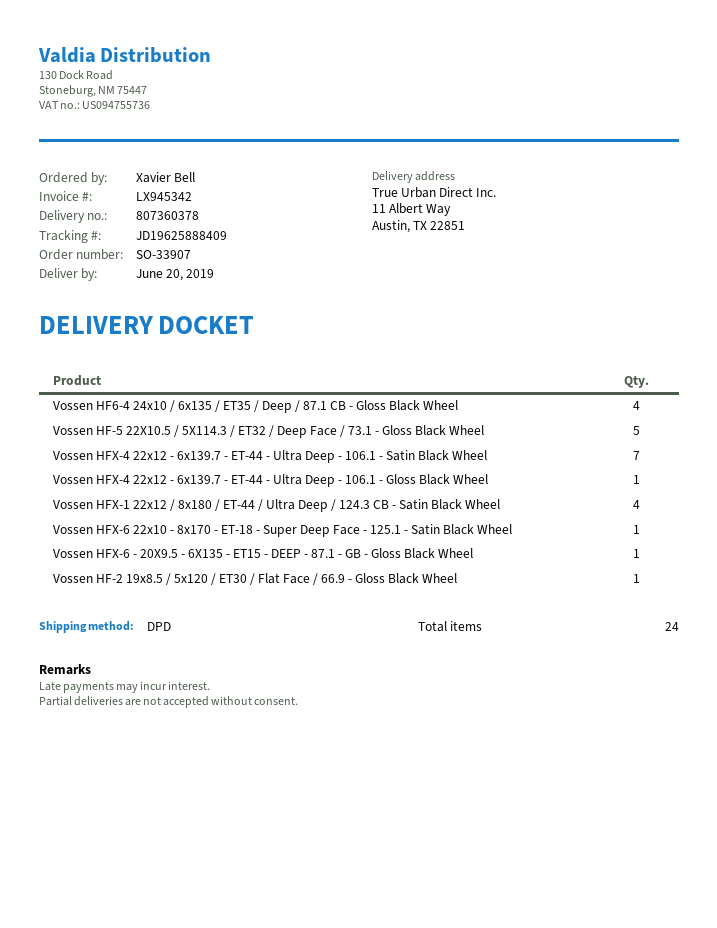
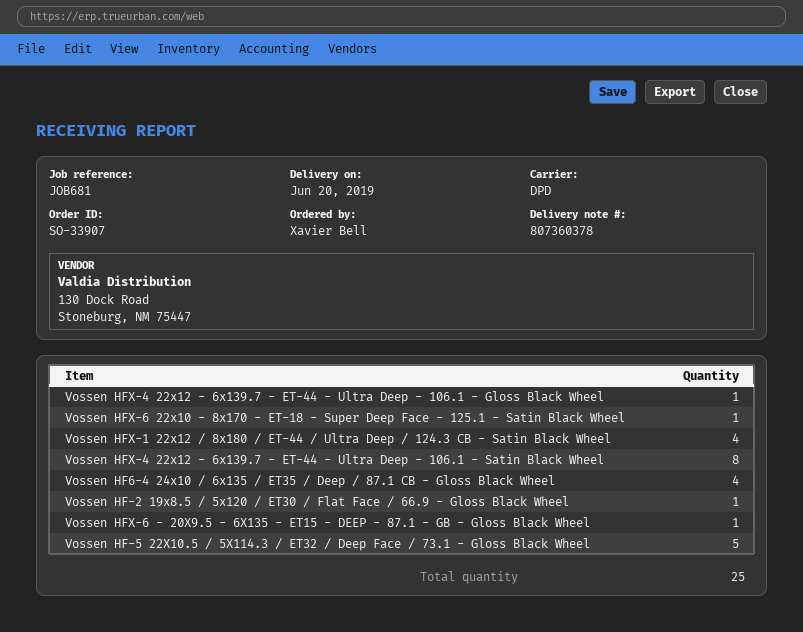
Vossen HFX-4 22x12 - 6x139.7 - ET-44 - Ultra Deep - 106.1 - Satin Black Wheel: 7 -> 8
total quantity: 24 -> 25

